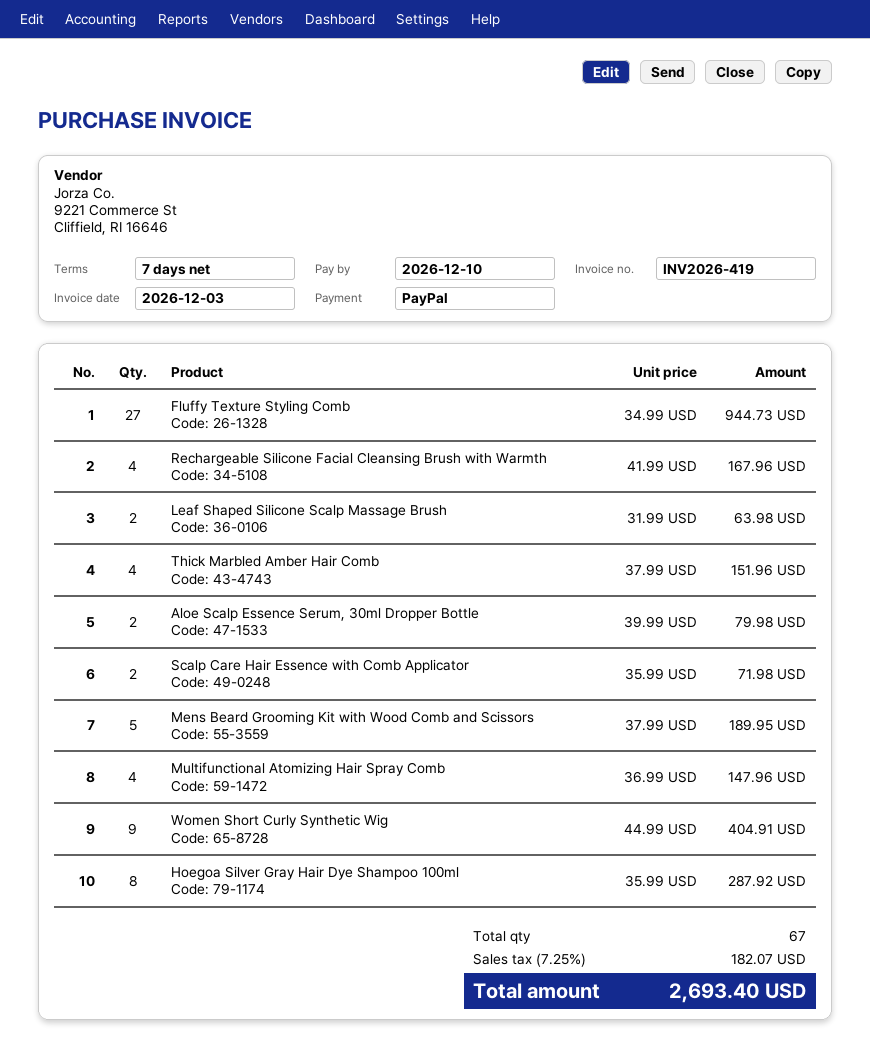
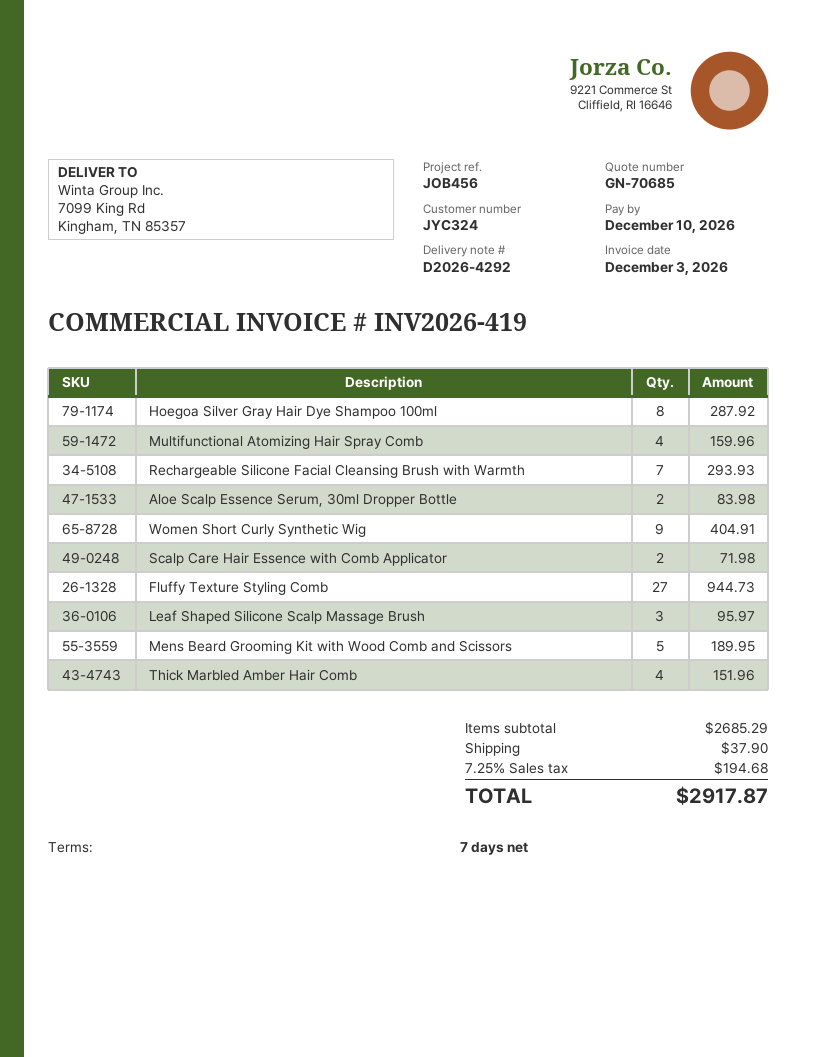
Rechargeable Silicone Facial Cleansing Brush with Warmth: 4 for 167.96 -> 7 for 293.93
Leaf Shaped Silicone Scalp Massage Brush: 2 for 63.98 -> 3 for 95.97
Aloe Scalp Essence Serum, 30ml Dropper Bottle: 2 for 79.98 -> 2 for 83.98
Multifunctional Atomizing Hair Spray Comb: 4 for 147.96 -> 4 for 159.96
shipping: none -> 37.90
tax: 7.25% = 182.07 -> 7.25% = 194.68
total: 2693.40 -> 2917.87

